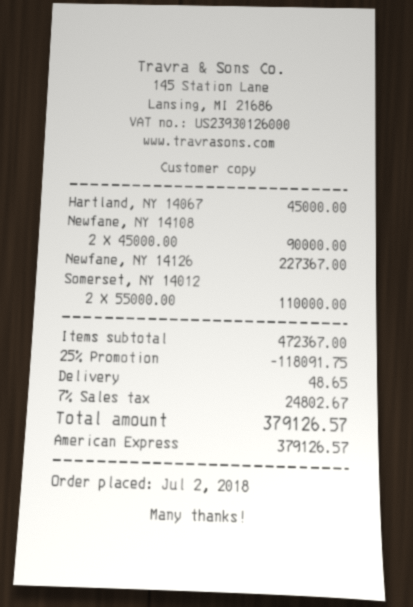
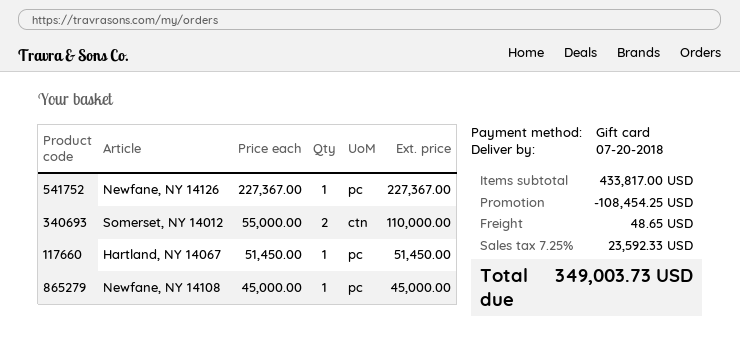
payment method: American Express -> gift card
Hartland, NY 14067: 1 x 45000.00 = 45000.00 -> 1 x 51450.00 = 51450.00
Newfane, NY 14108: 2 x 45000.00 = 90000.00 -> 1 x 45000.00 = 45000.00
subtotal: 472367.00 -> 433817.00
discount: 118091.75 -> 108454.25
tax: 7% = 24802.67 -> 7.25% = 23592.33
total: 379126.57 -> 349003.73

